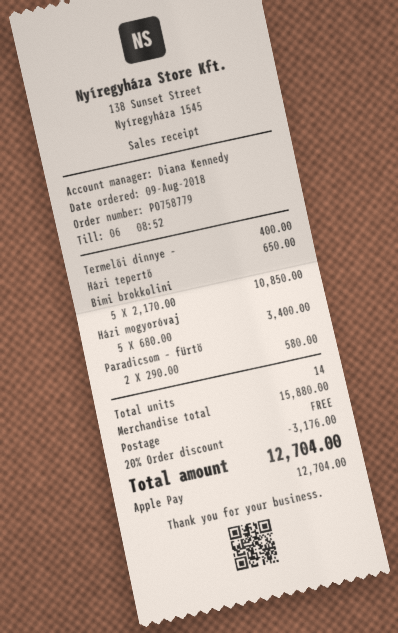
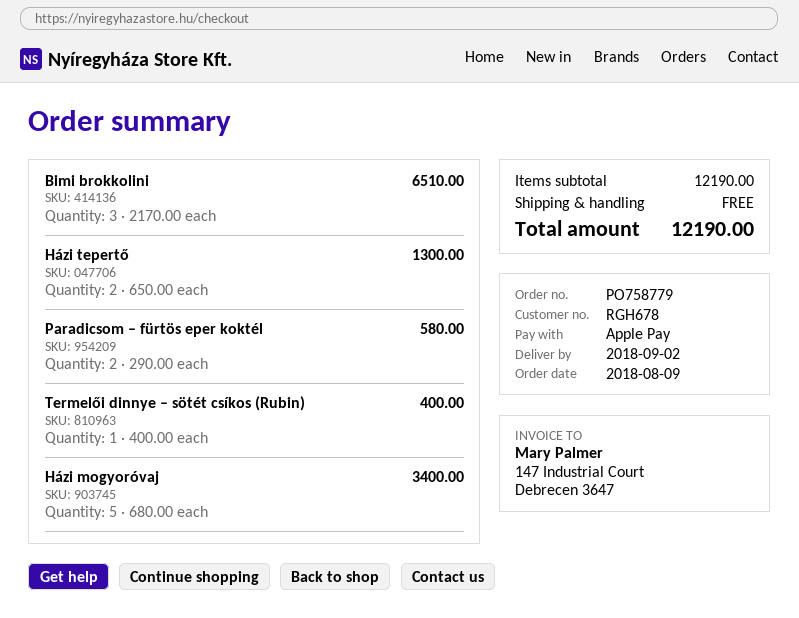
Házi tepertő: 1 x 650.00 = 650.00 -> 2 x 650.00 = 1300.00
Bimi brokkolini: 5 x 2170.00 = 10850.00 -> 3 x 2170.00 = 6510.00
subtotal: 15880.00 -> 12190.00
discount: 20% = 3176.00 -> none
total: 12704.00 -> 12190.00

